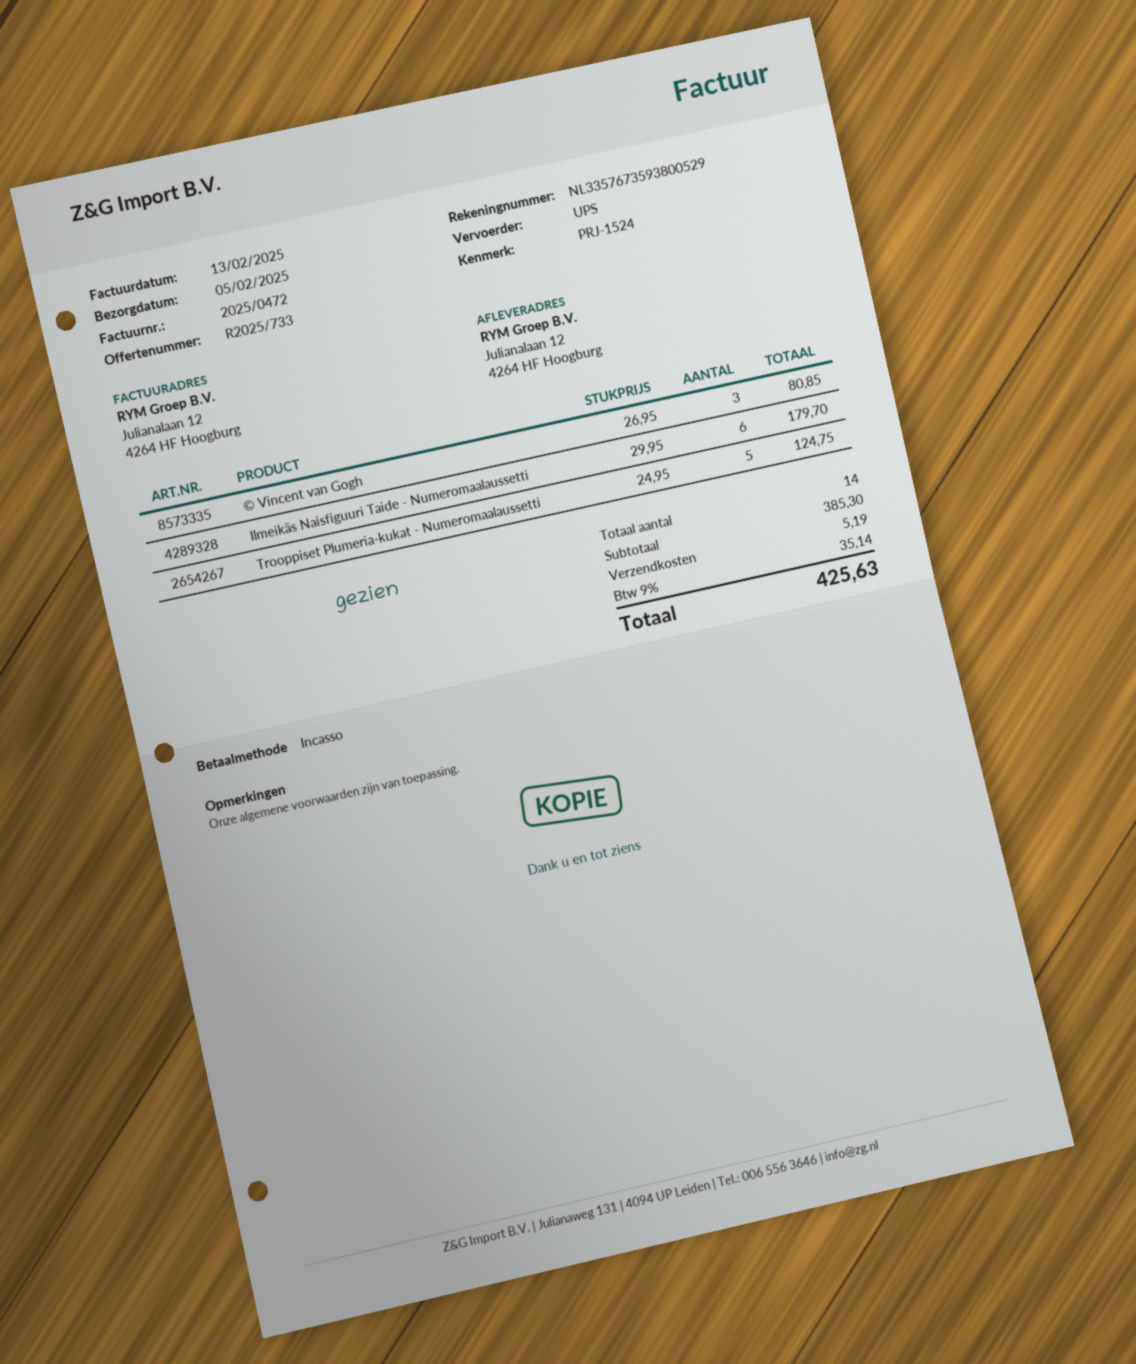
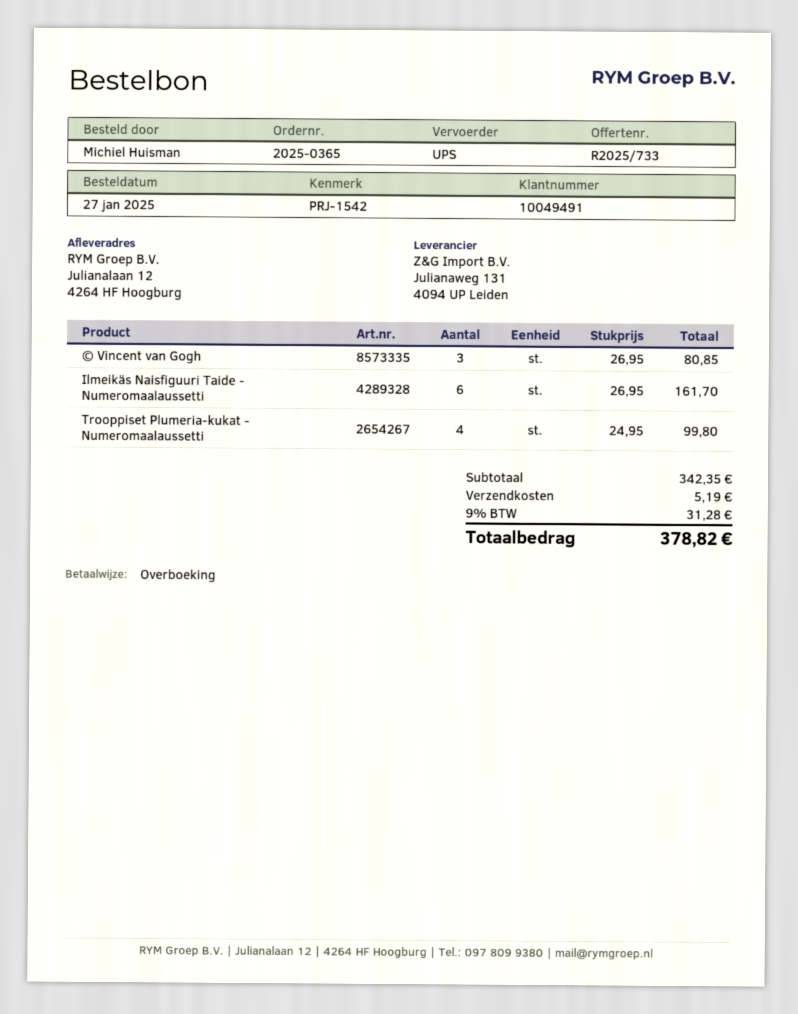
reference: PRJ-1524 -> PRJ-1542
payment method: direct debit -> bank transfer
Ilmeikäs Naisfiguuri Taide - Numeromaalaussetti: 6 x 29.95 = 179.70 -> 6 x 26.95 = 161.70
Trooppiset Plumeria-kukat - Numeromaalaussetti: 5 x 24.95 = 124.75 -> 4 x 24.95 = 99.80
subtotal: 385.30 -> 342.35
tax: 9% = 35.14 -> 9% = 31.28
total: 425.63 -> 378.82

